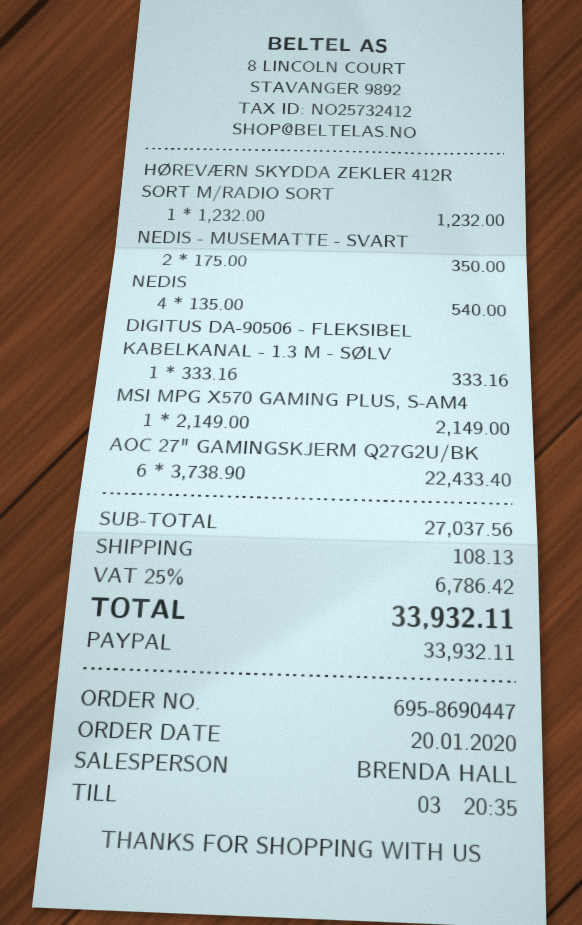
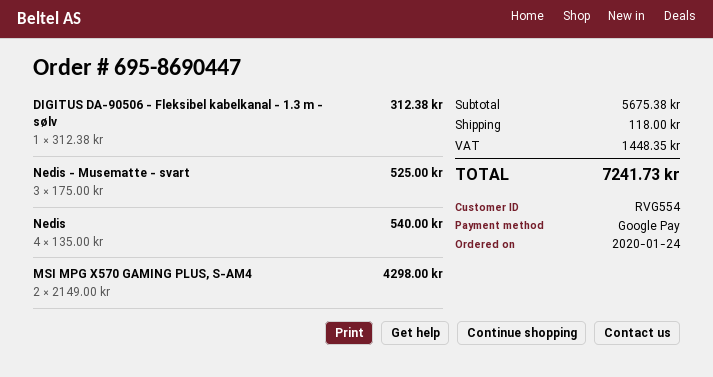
order date: 2020-01-20 -> 2020-01-24
payment method: PayPal -> Google Pay
HØREVÆRN SKYDDA ZEKLER 412R SORT M/RADIO SORT: 1 x 1232.00 = 1232.00 -> none
NEDIS - MUSEMATTE - SVART: 2 x 175.00 = 350.00 -> 3 x 175.00 = 525.00
DIGITUS DA-90506 - FLEKSIBEL KABELKANAL - 1.3 M - SØLV: 1 x 333.16 = 333.16 -> 1 x 312.38 = 312.38
MSI MPG X570 GAMING PLUS, S-AM4: 1 x 2149.00 = 2149.00 -> 2 x 2149.00 = 4298.00
AOC 27" GAMINGSKJERM Q27G2U/BK: 6 x 3738.90 = 22433.40 -> none
subtotal: 27037.56 -> 5675.38
shipping: 108.13 -> 118.00
tax: 6786.42 -> 1448.35
total: 33932.11 -> 7241.73

